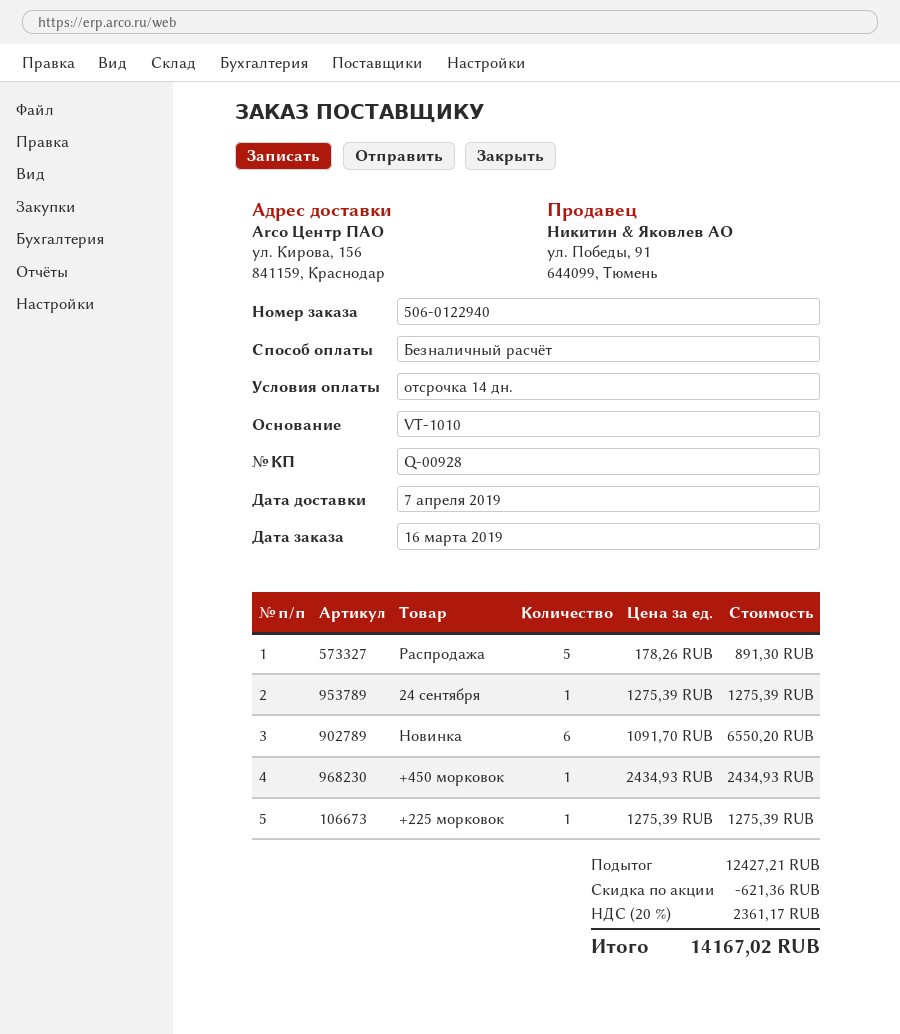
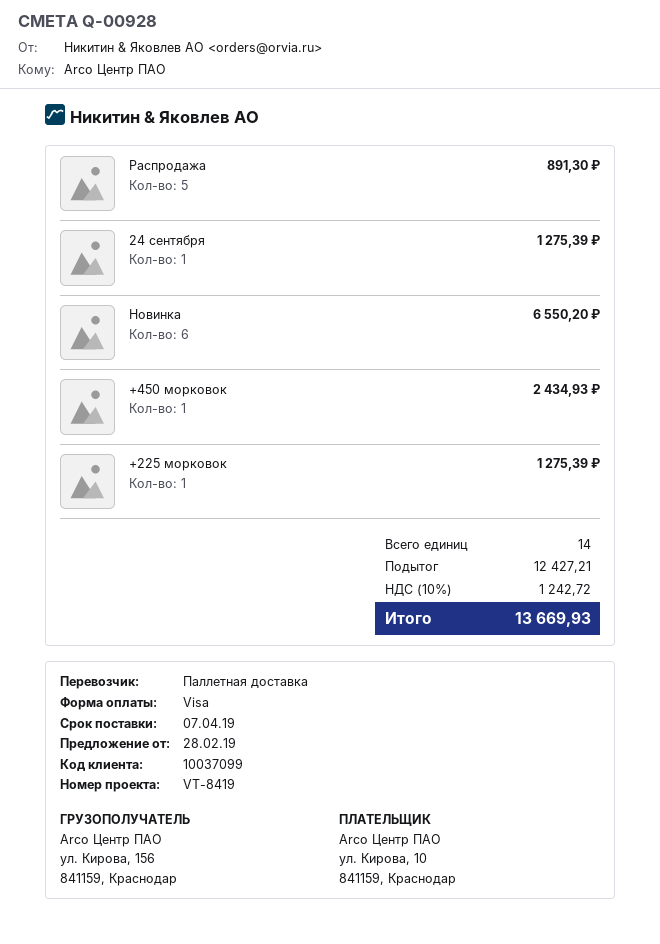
reference: VT-1010 -> VT-8419
payment method: bank transfer -> Visa
discount: 621.36 -> none
tax: 20% = 2361.17 -> 10% = 1242.72
total: 14167.02 -> 13669.93

